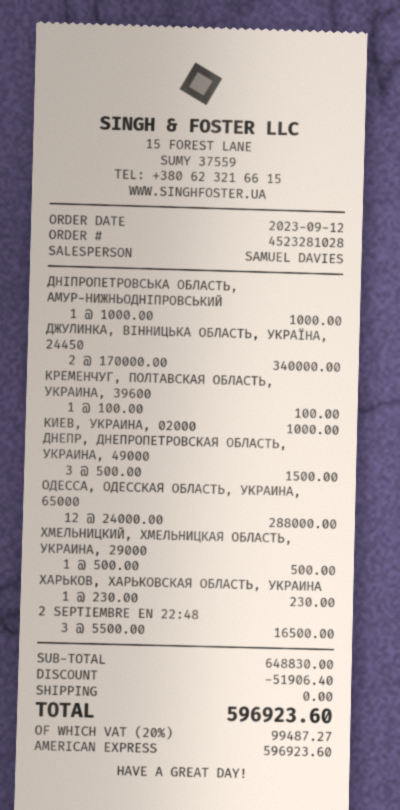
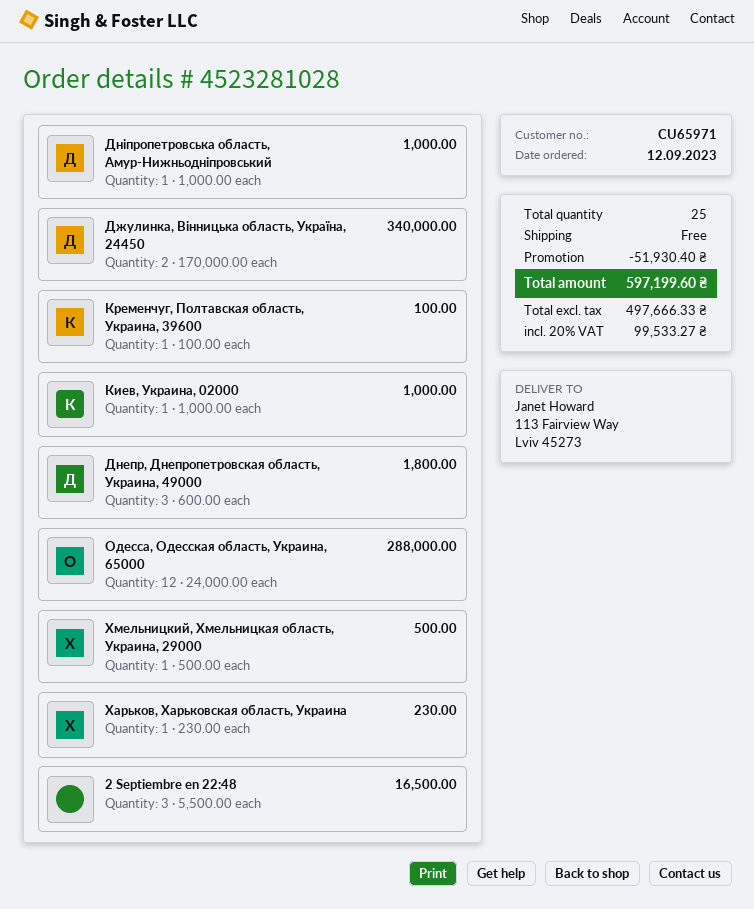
ДНЕПР, ДНЕПРОПЕТРОВСКАЯ ОБЛАСТЬ, УКРАИНА, 49000: 3 x 500.00 = 1500.00 -> 3 x 600.00 = 1800.00
discount: 51906.40 -> 51930.40
tax: 20% = 99487.27 -> 20% = 99533.27
total: 596923.60 -> 597199.60

